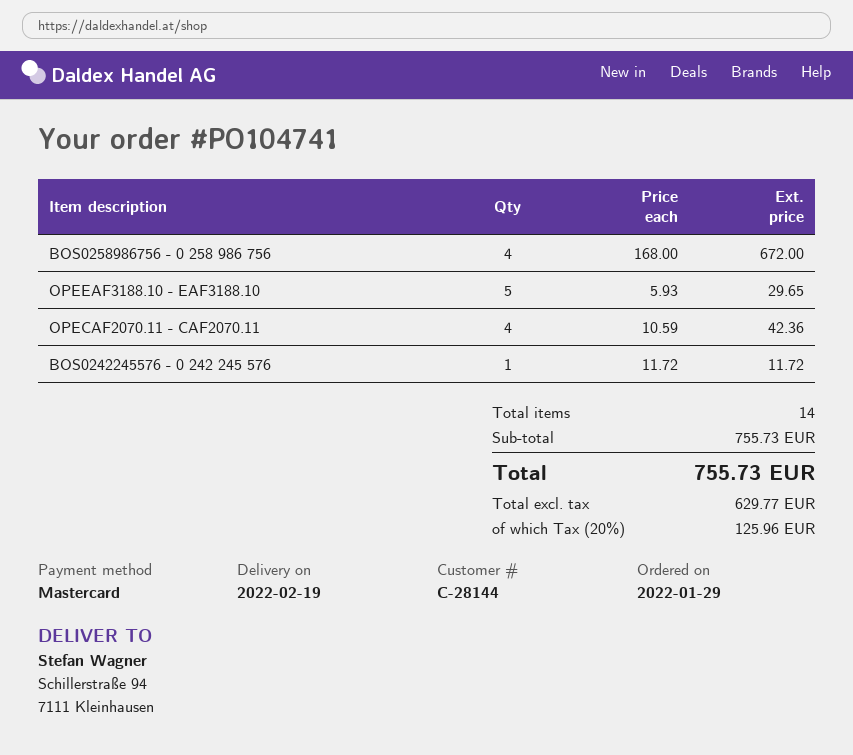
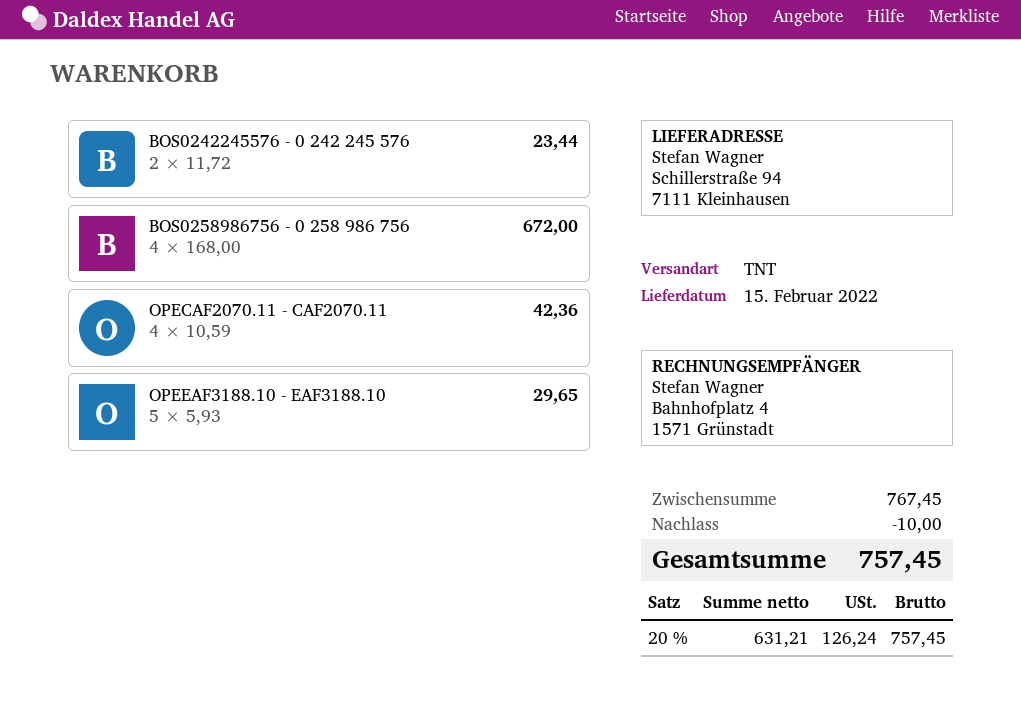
delivery date: 2022-02-19 -> 2022-02-15
BOS0242245576 - 0 242 245 576: 1 x 11.72 = 11.72 -> 2 x 11.72 = 23.44
subtotal: 755.73 -> 767.45
discount: none -> 10.00
net: 629.77 -> 631.21
tax: 20% = 125.96 -> 20% = 126.24
total: 755.73 -> 757.45

